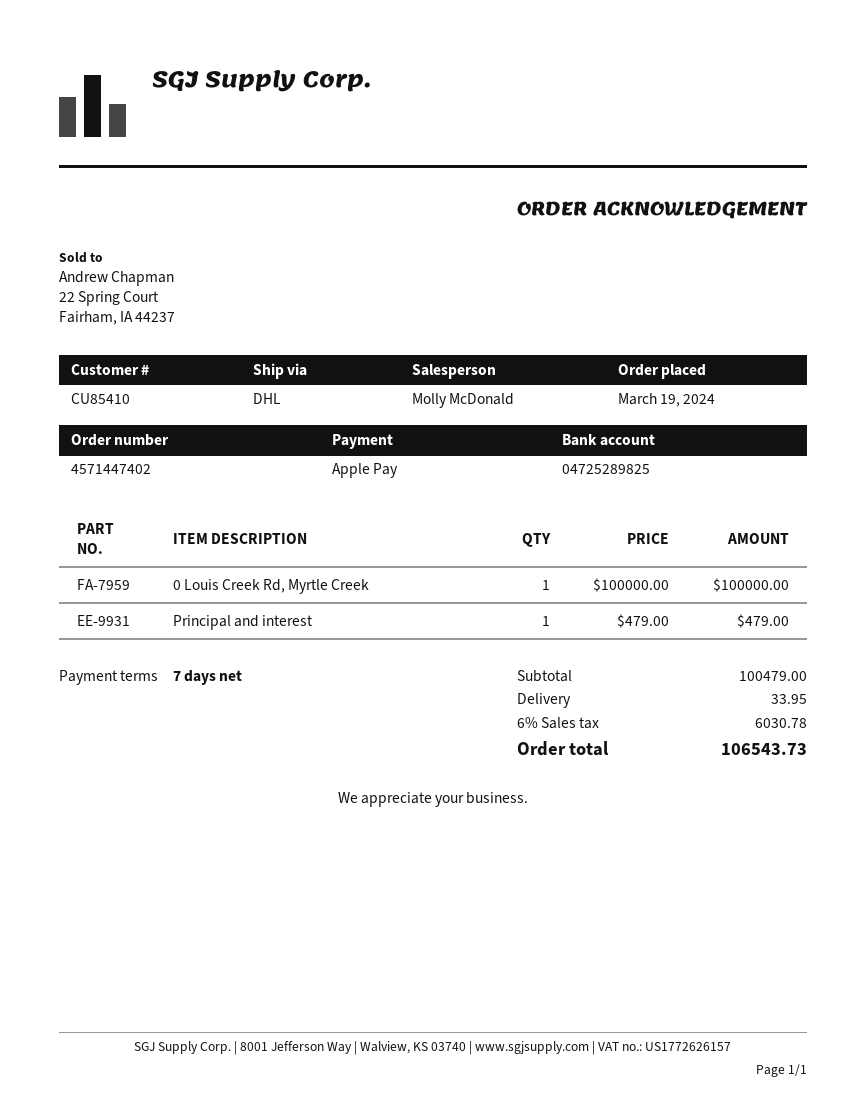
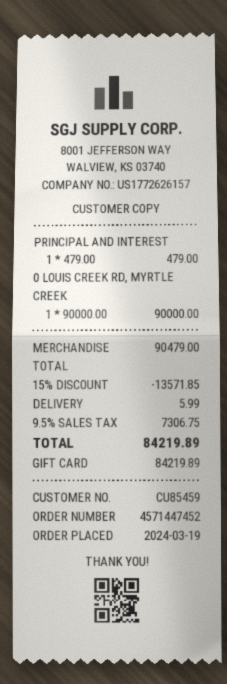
order number: 4571447402 -> 4571447452
customer number: CU85410 -> CU85459
payment method: Apple Pay -> gift card
0 Louis Creek Rd, Myrtle Creek: 1 x 100000.00 = 100000.00 -> 1 x 90000.00 = 90000.00
subtotal: 100479.00 -> 90479.00
discount: none -> 15% = 13571.85
shipping: 33.95 -> 5.99
tax: 6% = 6030.78 -> 9.5% = 7306.75
total: 106543.73 -> 84219.89

